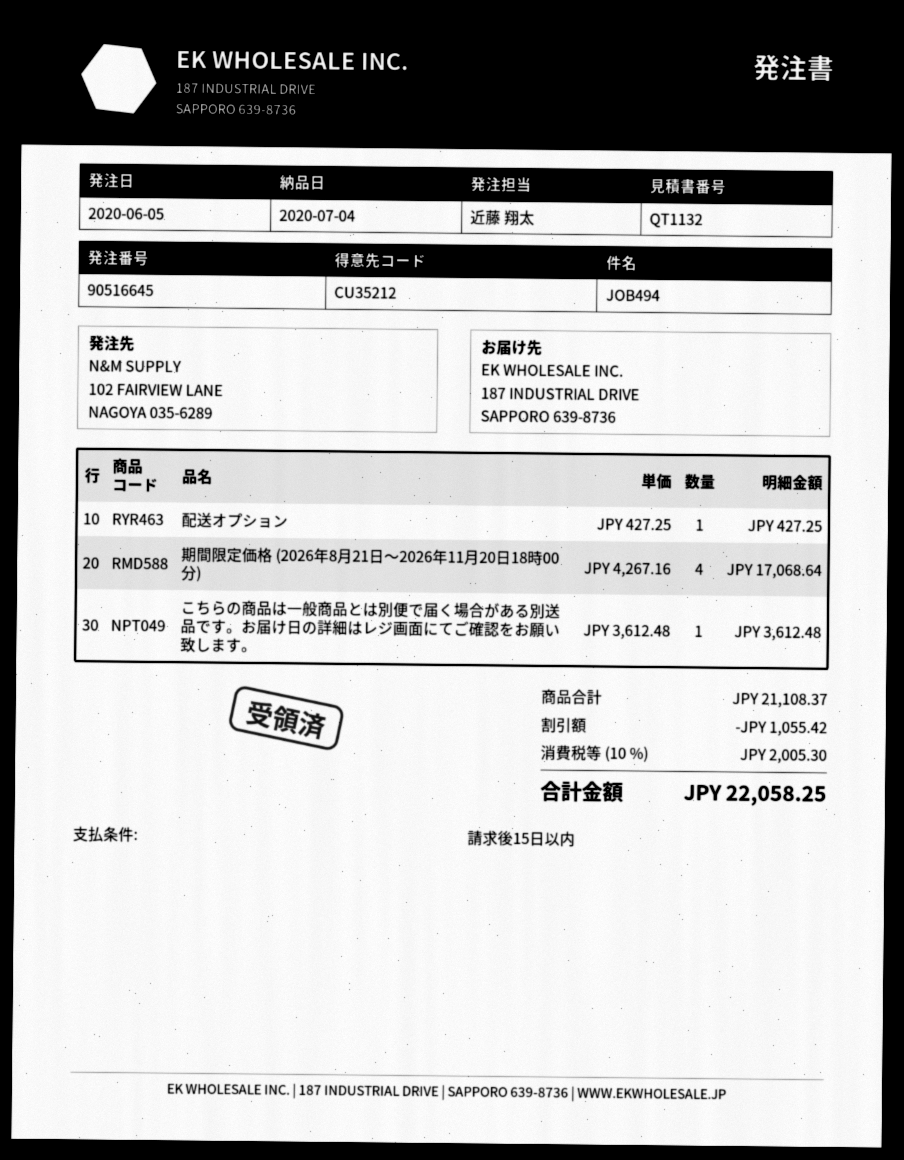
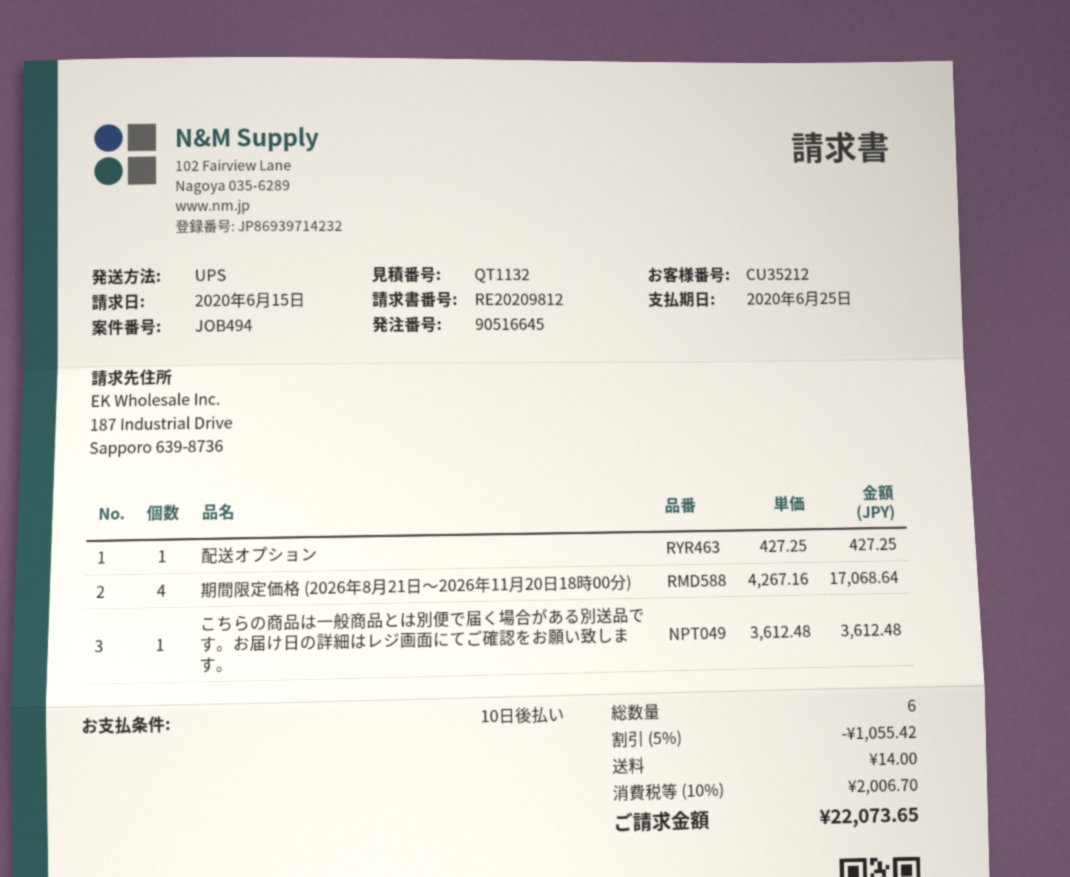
payment terms: 15 days -> 10 days
shipping: none -> 14.00
tax: 10% = 2005.30 -> 10% = 2006.70
total: 22058.25 -> 22073.65

